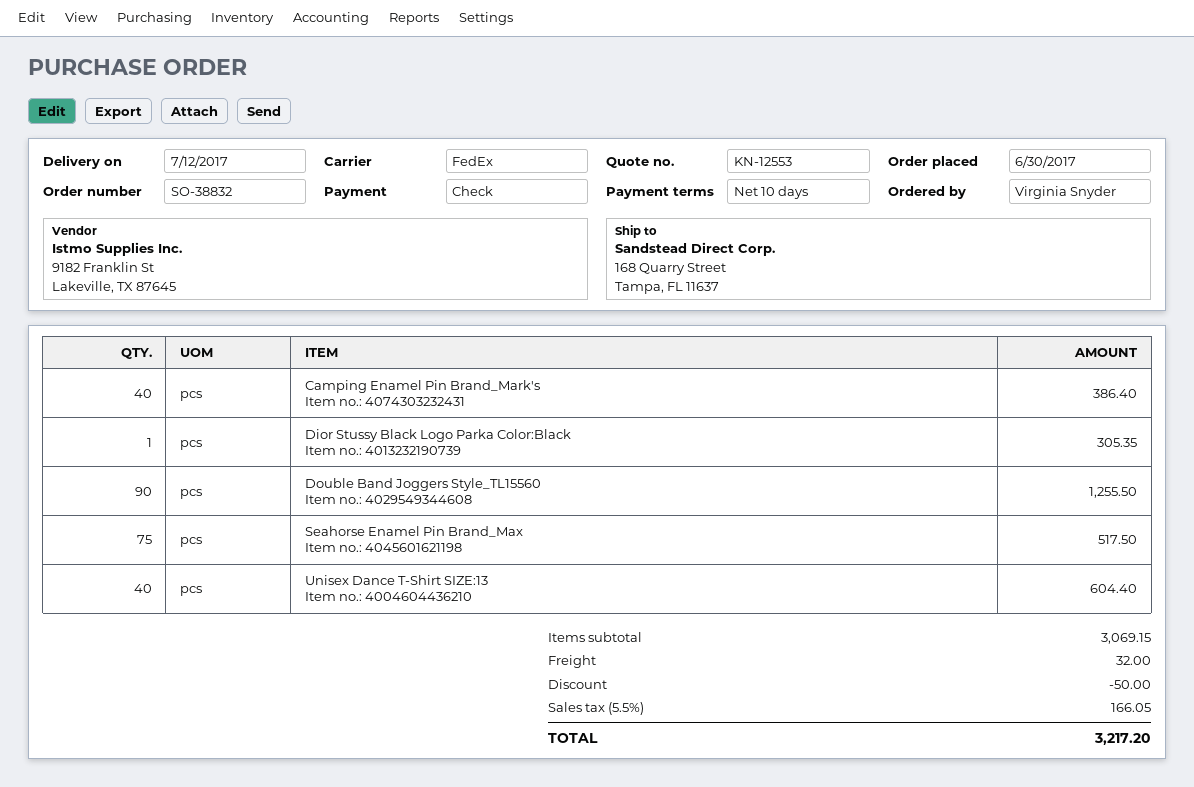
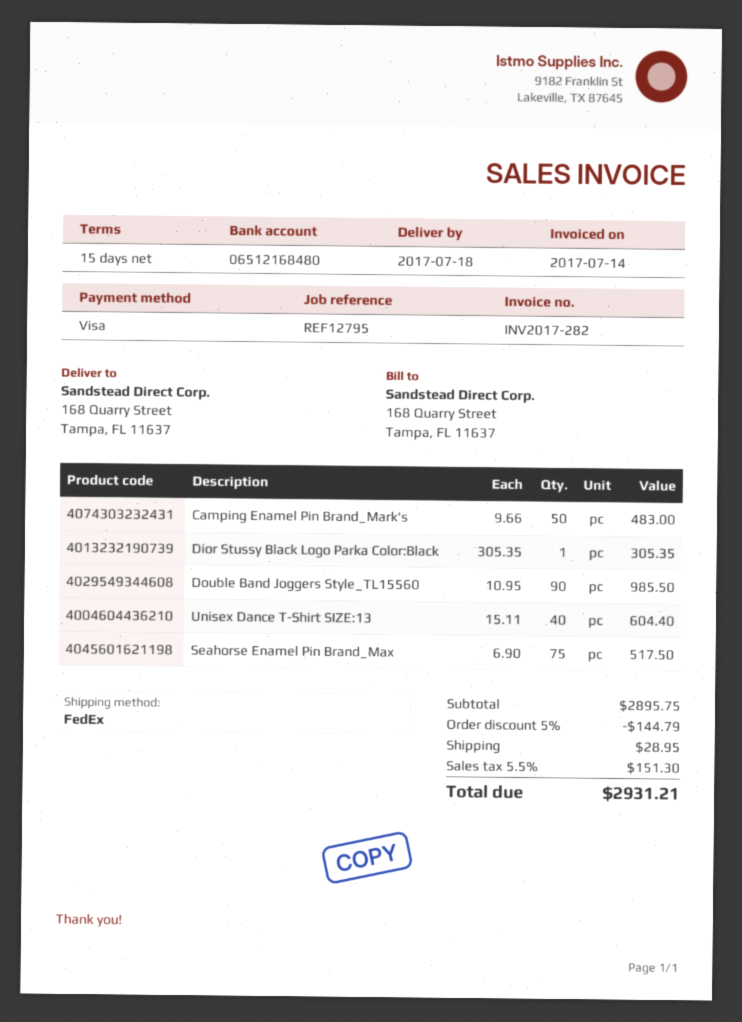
delivery date: 2017-07-12 -> 2017-07-18
payment terms: 10 days -> 15 days
payment method: cheque -> Visa
Camping Enamel Pin Brand_Mark's: 40 for 386.40 -> 50 for 483.00
Double Band Joggers Style_TL15560: 90 for 1255.50 -> 90 for 985.50
subtotal: 3069.15 -> 2895.75
discount: 50.00 -> 144.79
shipping: 32.00 -> 28.95
tax: 5.5% = 166.05 -> 5.5% = 151.30
total: 3217.20 -> 2931.21

